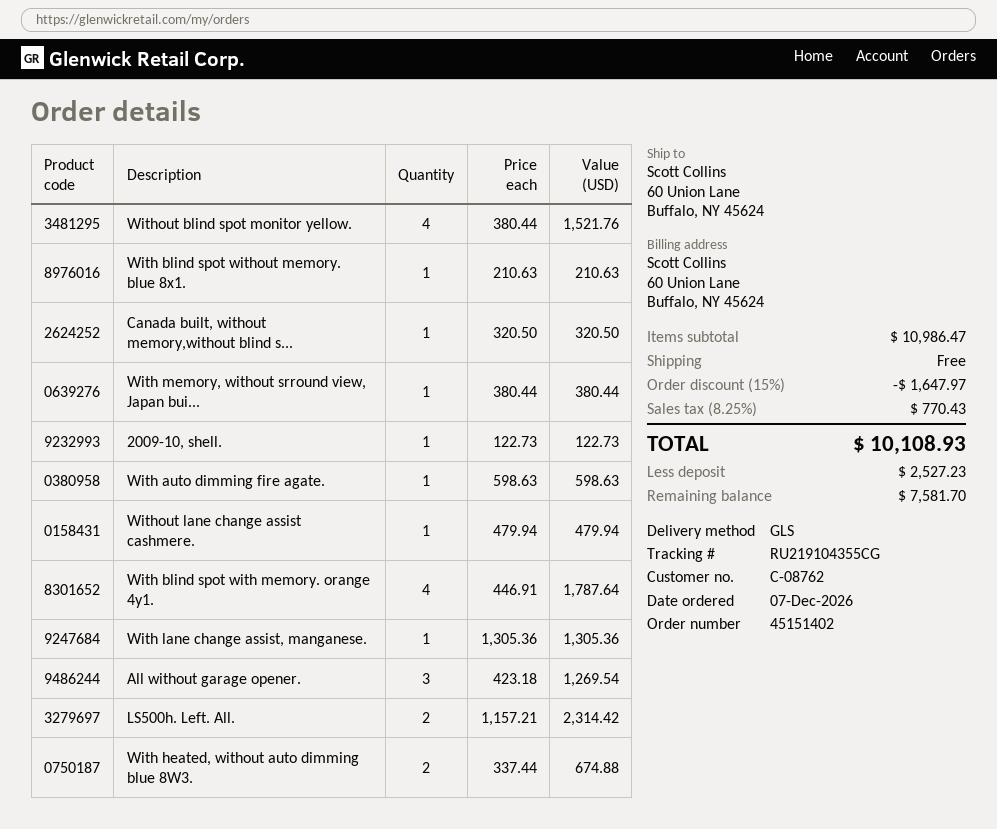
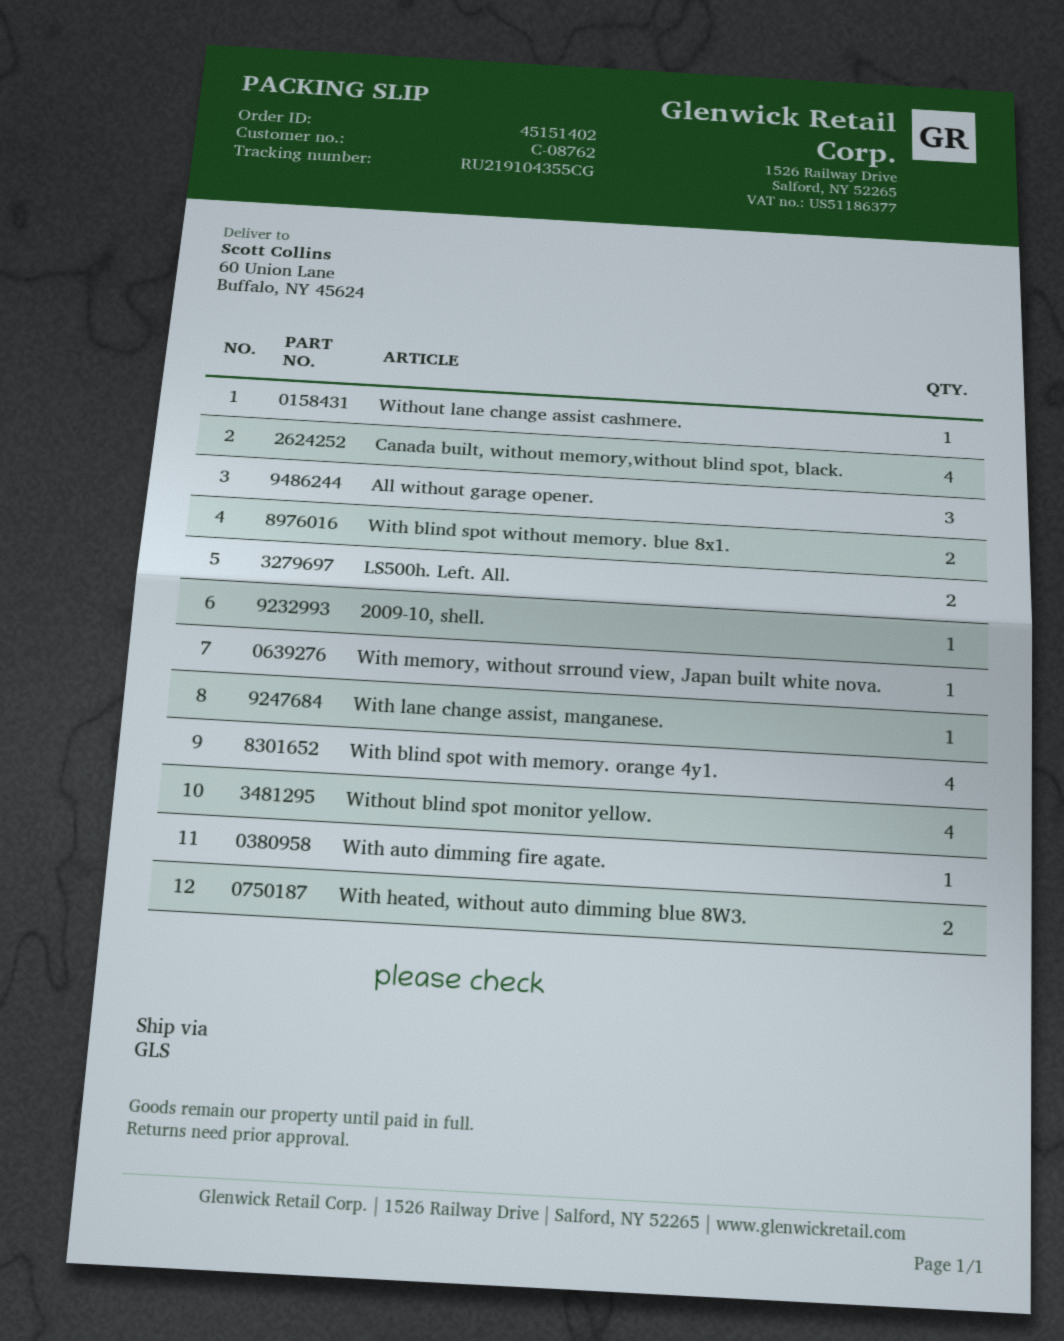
With blind spot without memory. blue 8x1.: 1 -> 2
Canada built, without memory,without blind s...: 1 -> 4

